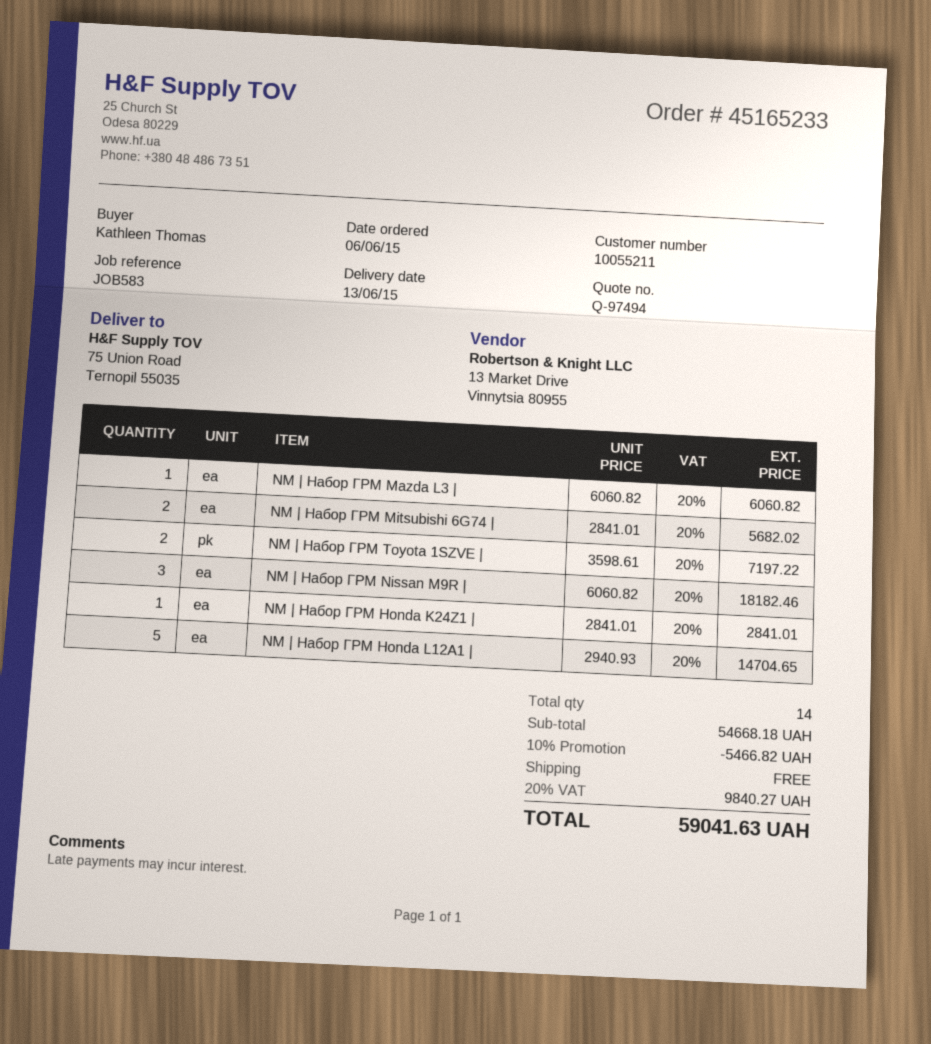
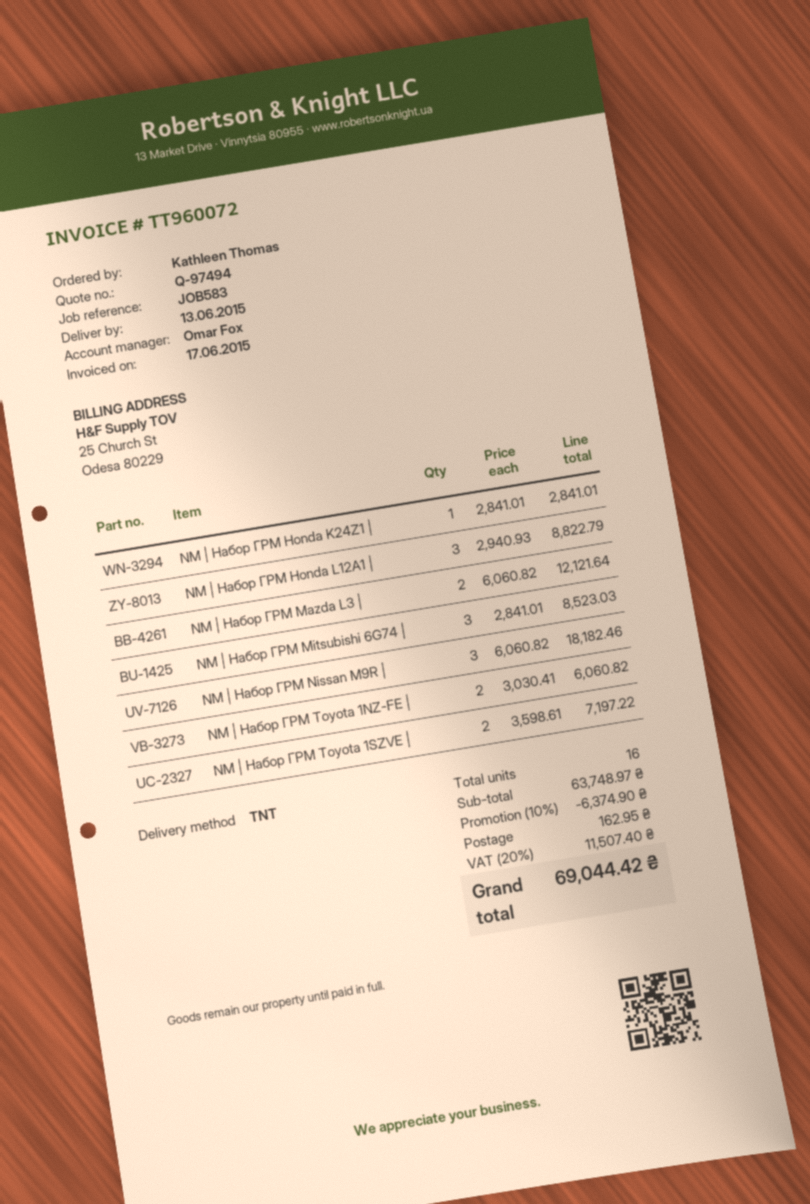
NM | Набор ГРМ Mazda L3 |: 1 x 6060.82 = 6060.82 -> 2 x 6060.82 = 12121.64
NM | Набор ГРМ Mitsubishi 6G74 |: 2 x 2841.01 = 5682.02 -> 3 x 2841.01 = 8523.03
NM | Набор ГРМ Honda L12A1 |: 5 x 2940.93 = 14704.65 -> 3 x 2940.93 = 8822.79
NM | Набор ГРМ Toyota 1NZ-FE |: none -> 2 x 3030.41 = 6060.82
total quantity: 14 -> 16
subtotal: 54668.18 -> 63748.97
discount: 10% = 5466.82 -> 10% = 6374.90
shipping: 0.00 -> 162.95
tax: 20% = 9840.27 -> 20% = 11507.40
total: 59041.63 -> 69044.42

